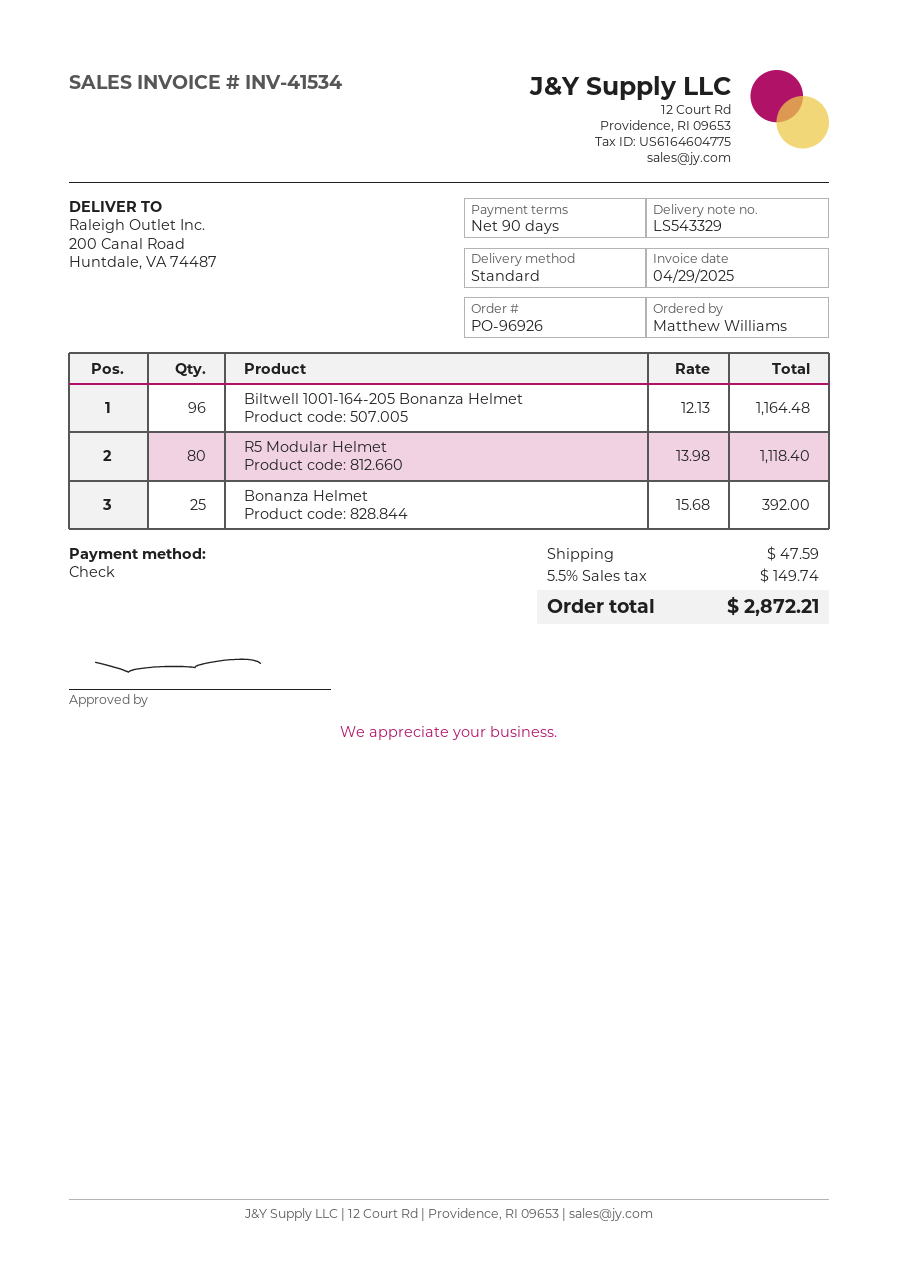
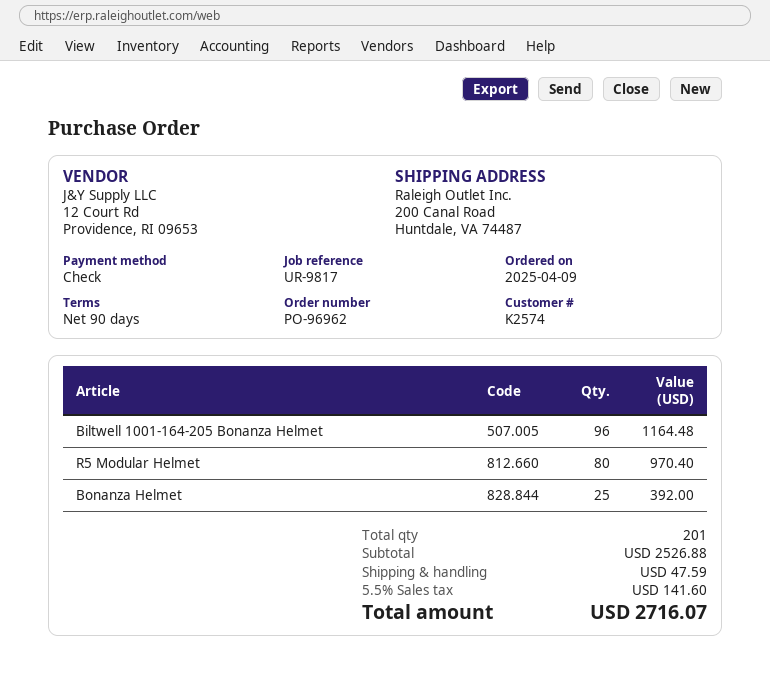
order number: PO-96926 -> PO-96962
R5 Modular Helmet: 80 for 1118.40 -> 80 for 970.40
tax: 5.5% = 149.74 -> 5.5% = 141.60
total: 2872.21 -> 2716.07

